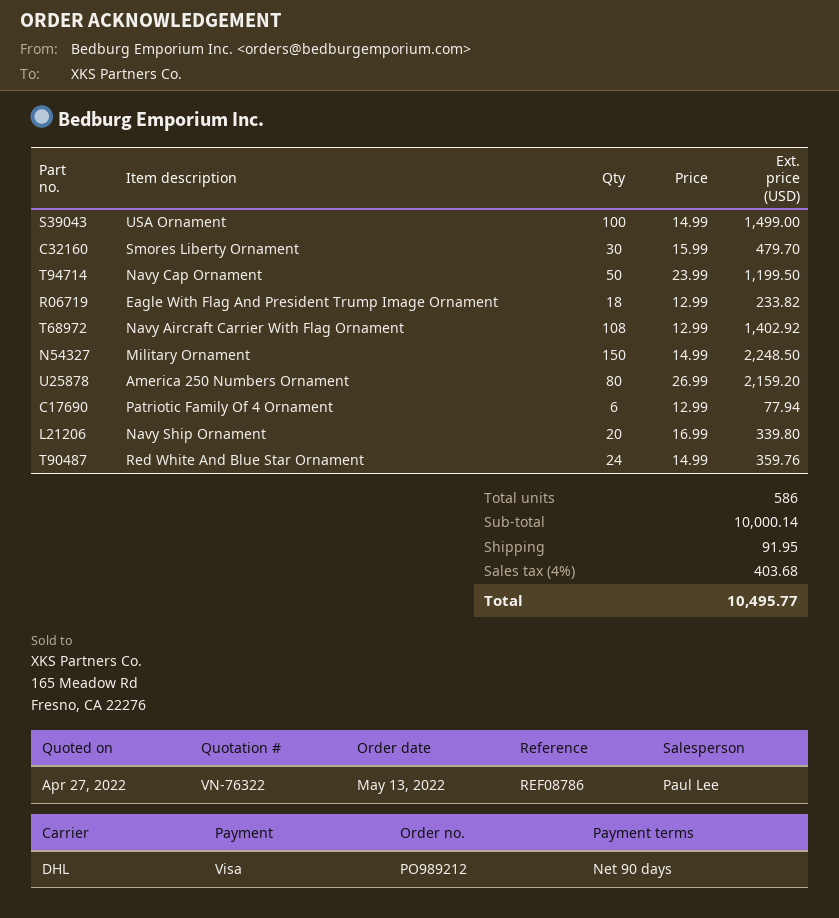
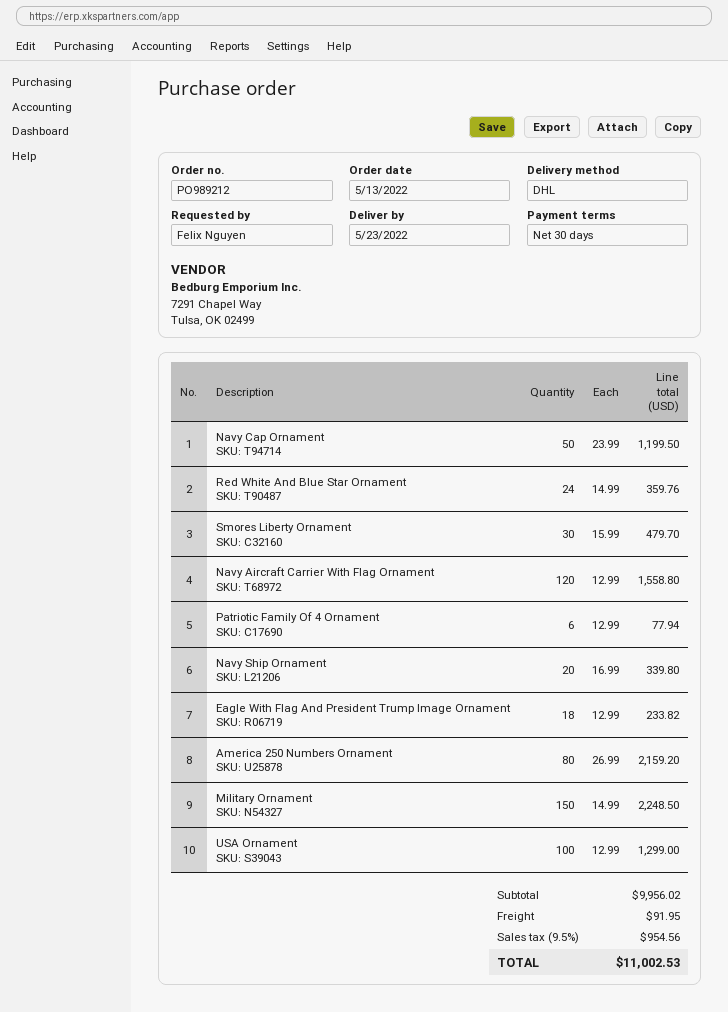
payment terms: 90 days -> 30 days
USA Ornament: 100 x 14.99 = 1499.00 -> 100 x 12.99 = 1299.00
Navy Aircraft Carrier With Flag Ornament: 108 x 12.99 = 1402.92 -> 120 x 12.99 = 1558.80
subtotal: 10000.14 -> 9956.02
tax: 4% = 403.68 -> 9.5% = 954.56
total: 10495.77 -> 11002.53

